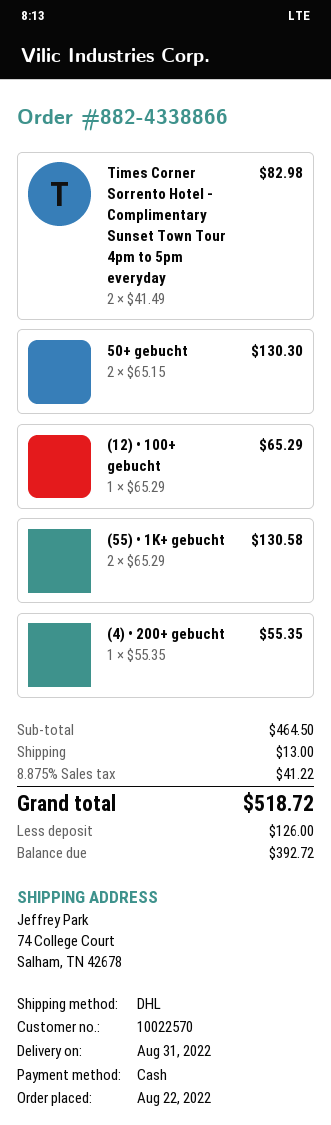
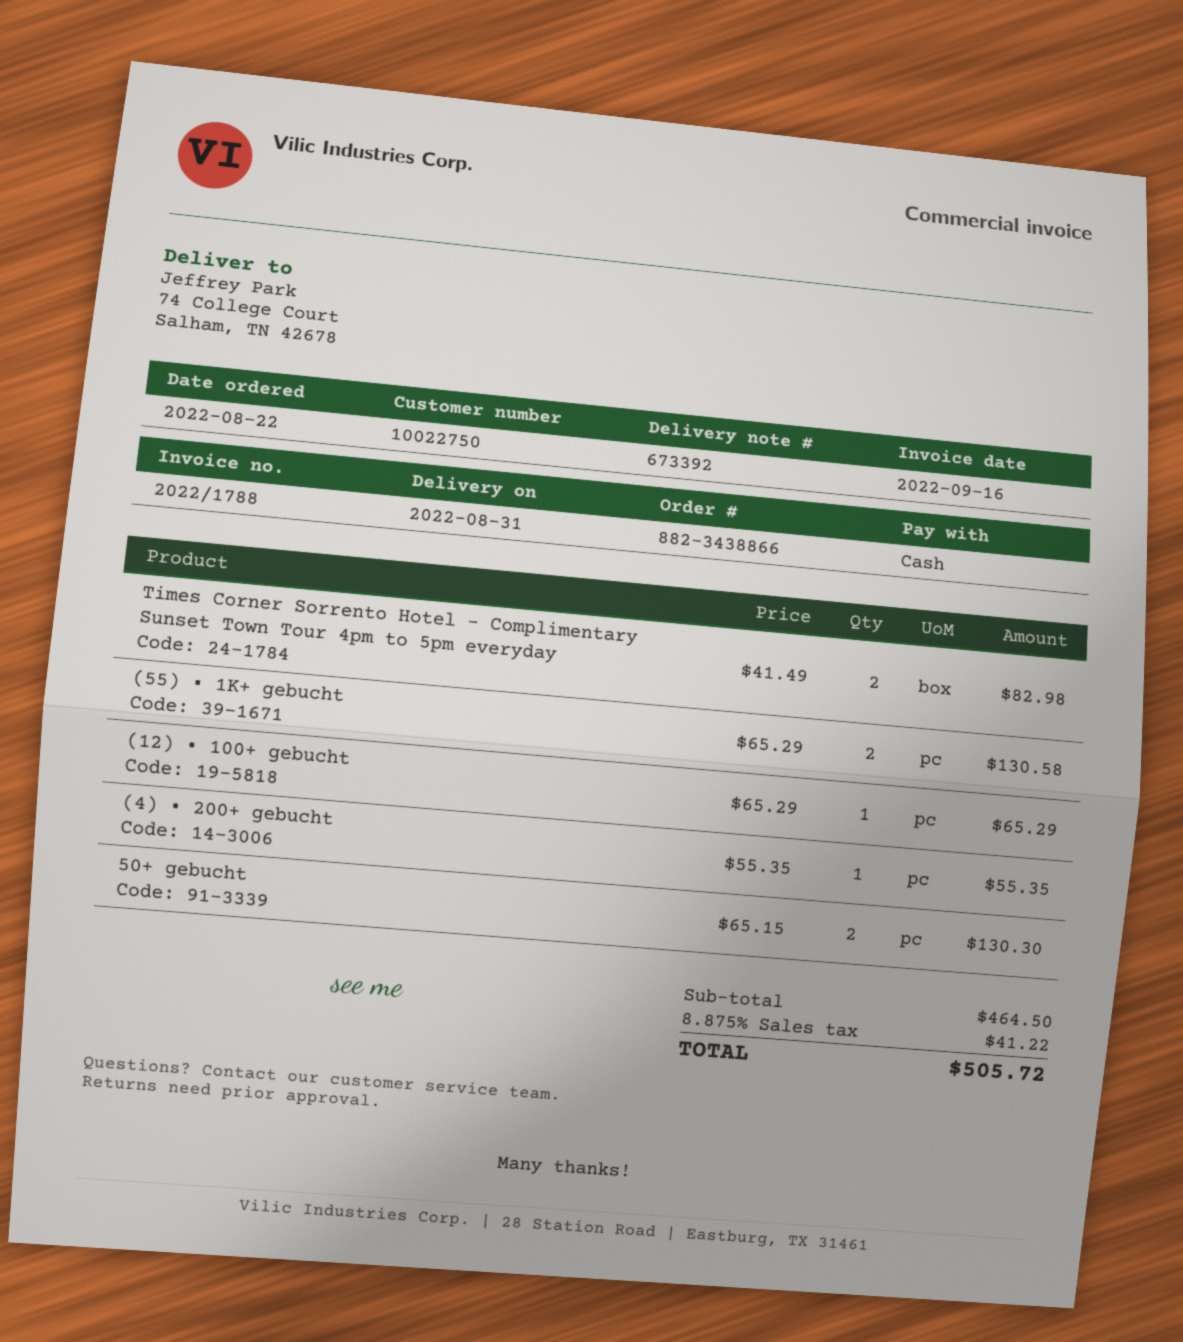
order number: 882-4338866 -> 882-3438866
customer number: 10022570 -> 10022750
shipping: 13.00 -> none
total: 518.72 -> 505.72

